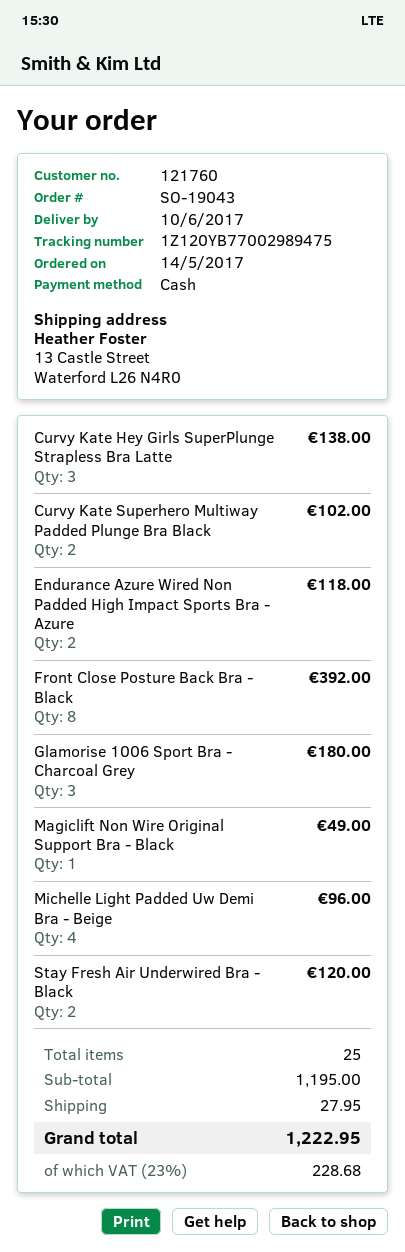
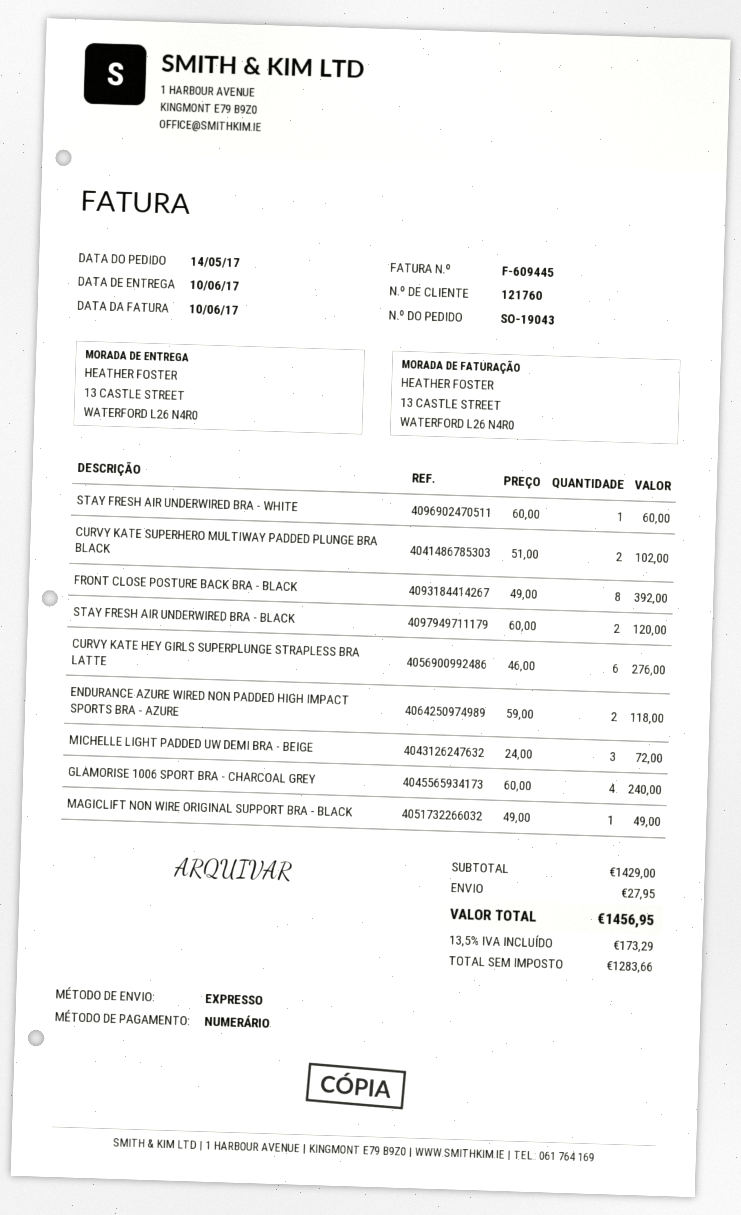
Curvy Kate Hey Girls SuperPlunge Strapless Bra Latte: 3 for 138.00 -> 6 for 276.00
Glamorise 1006 Sport Bra - Charcoal Grey: 3 for 180.00 -> 4 for 240.00
Michelle Light Padded Uw Demi Bra - Beige: 4 for 96.00 -> 3 for 72.00
STAY FRESH AIR UNDERWIRED BRA - WHITE: none -> 1 for 60.00
subtotal: 1195.00 -> 1429.00
tax: 23% = 228.68 -> 13.5% = 173.29
total: 1222.95 -> 1456.95

